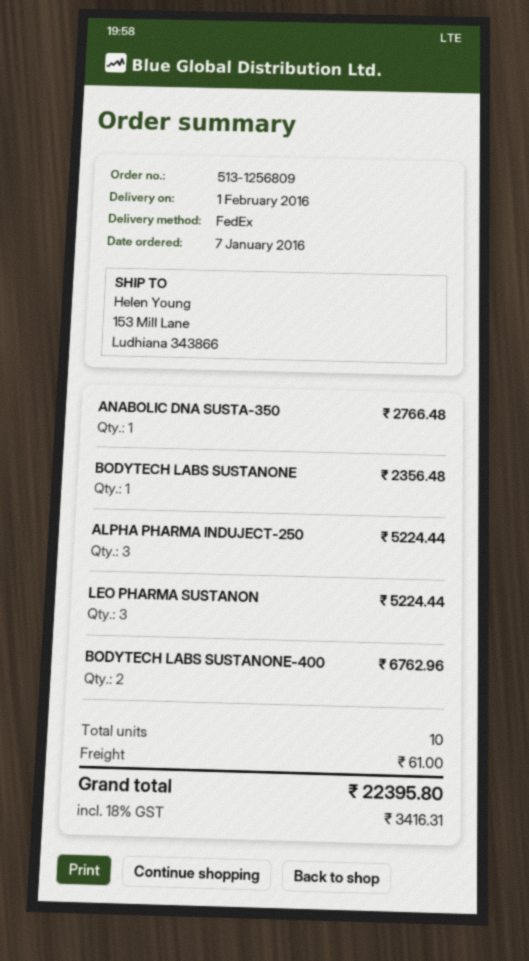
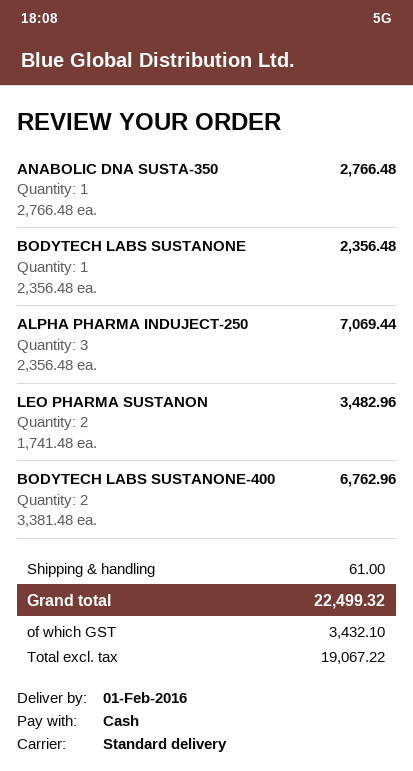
shipping method: FedEx -> standard
ALPHA PHARMA INDUJECT-250: 3 for 5224.44 -> 3 for 7069.44
LEO PHARMA SUSTANON: 3 for 5224.44 -> 2 for 3482.96
tax: 3416.31 -> 3432.10
total: 22395.80 -> 22499.32

